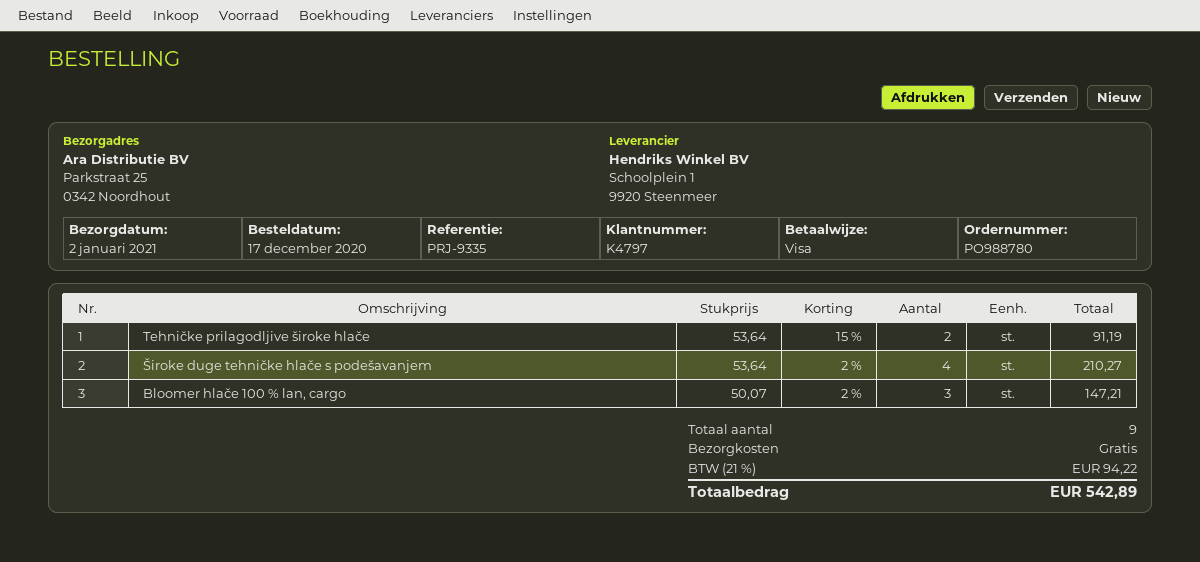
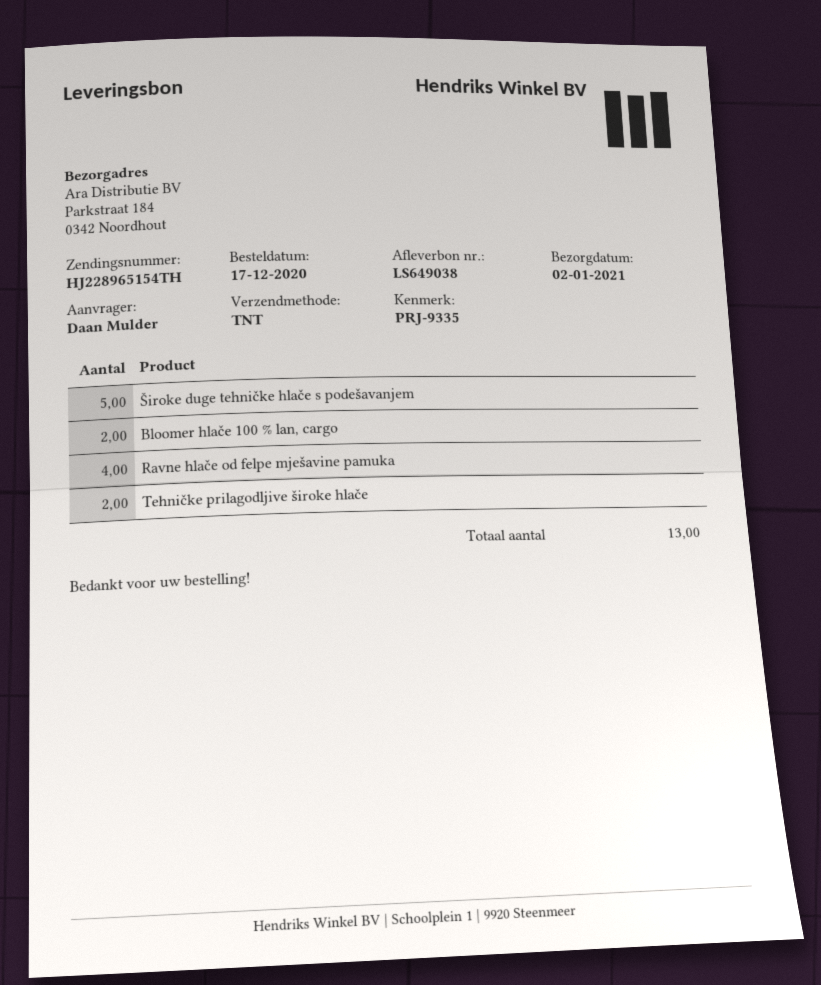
ship to: Parkstraat 25, 0342 Noordhout -> Parkstraat 184, 0342 Noordhout
Široke duge tehničke hlače s podešavanjem: 4 -> 5
Bloomer hlače 100 % lan, cargo: 3 -> 2
Ravne hlače od felpe mješavine pamuka: none -> 4
total quantity: 9 -> 13

